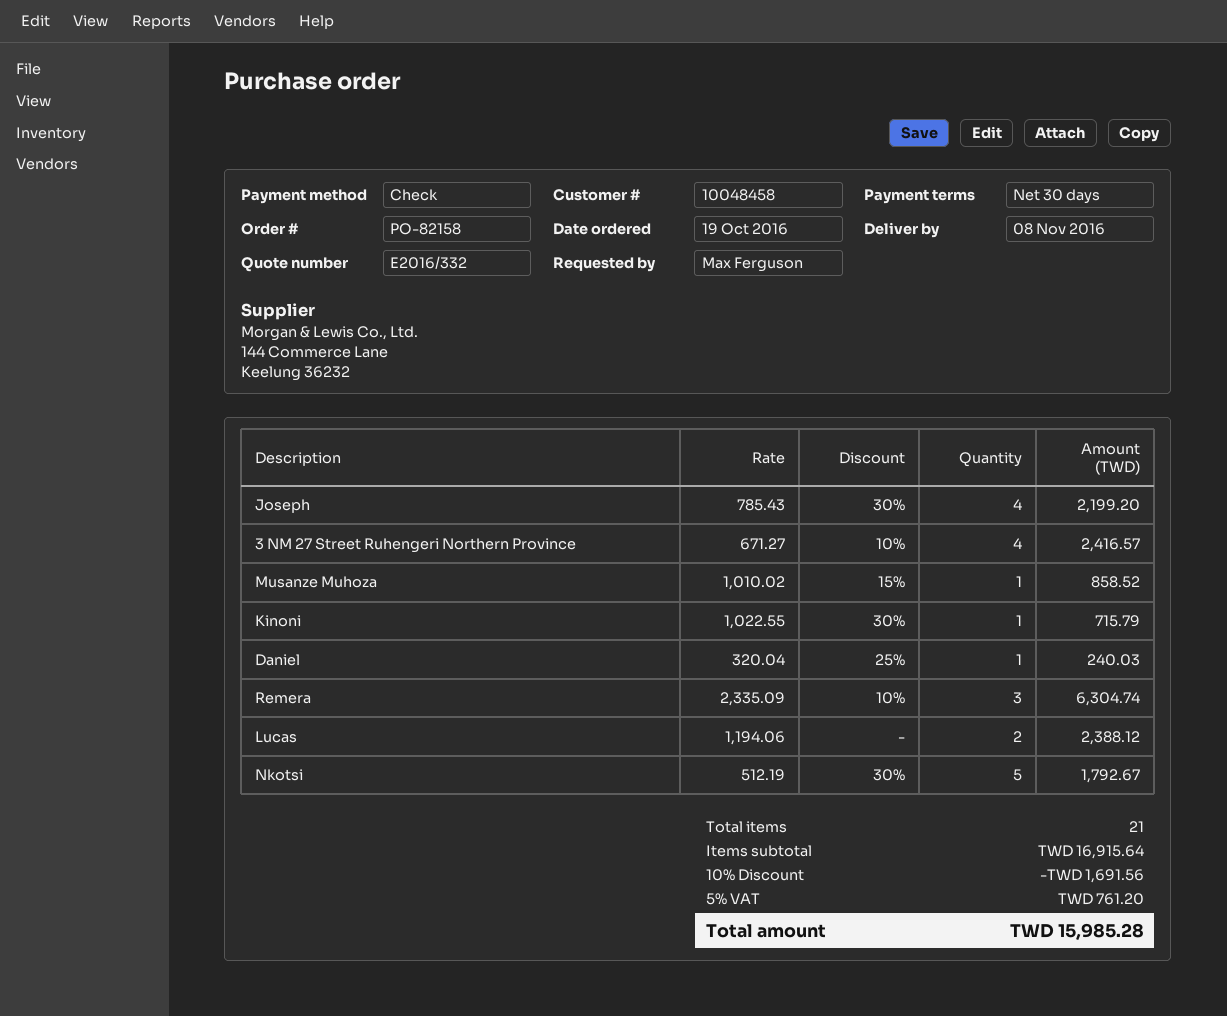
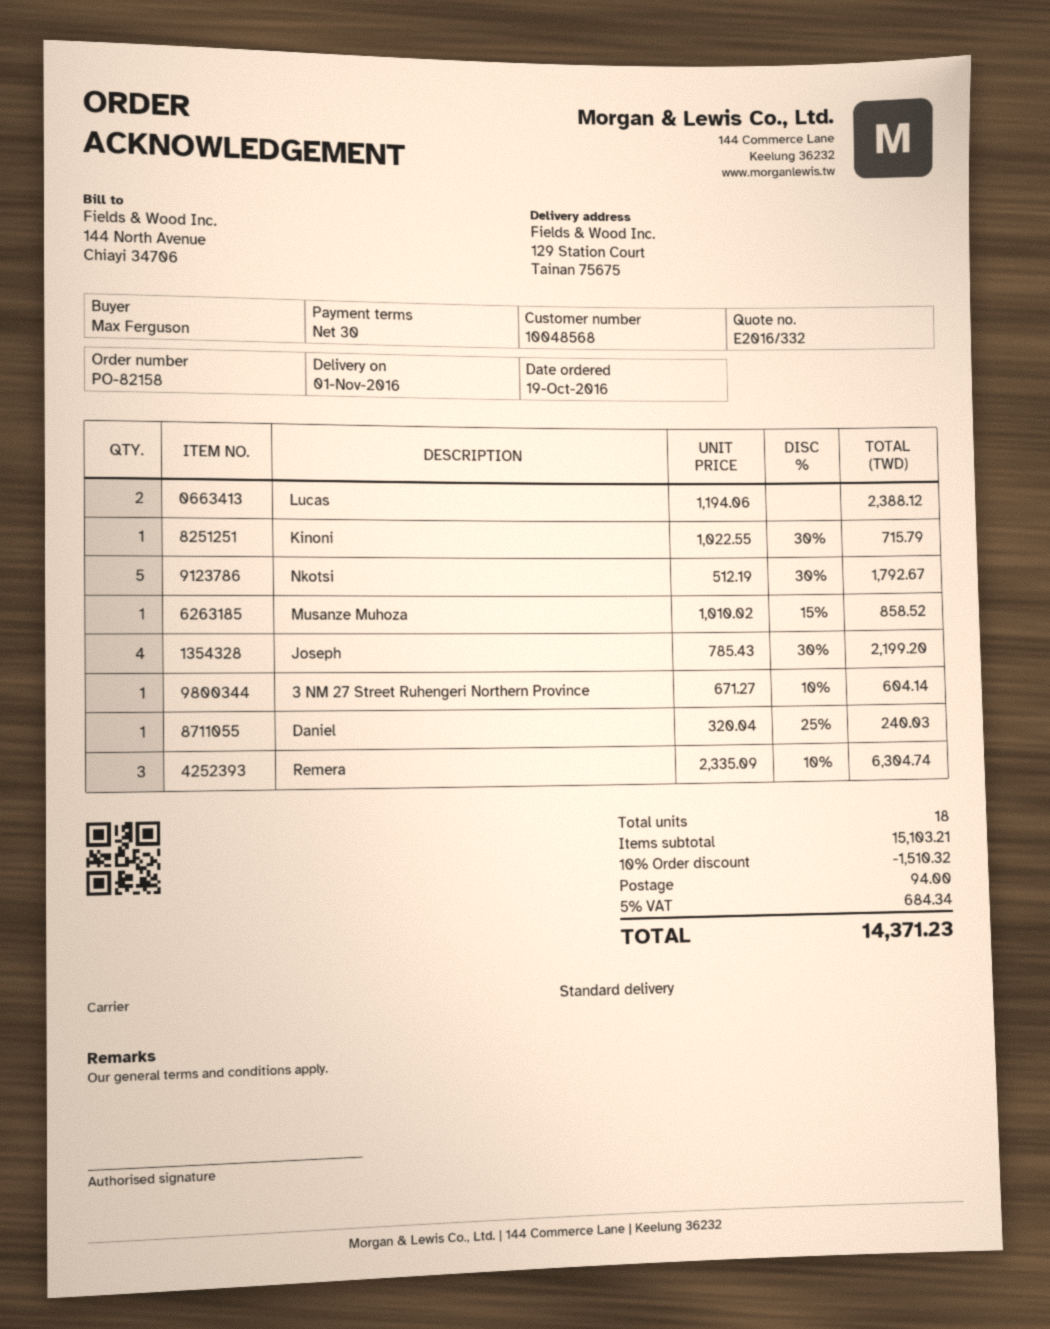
delivery date: 2016-11-08 -> 2016-11-01
customer number: 10048458 -> 10048568
3 NM 27 Street Ruhengeri Northern Province: 4 x 671.27 - 10% = 2416.57 -> 1 x 671.27 - 10% = 604.14
total quantity: 21 -> 18
subtotal: 16915.64 -> 15103.21
discount: 10% = 1691.56 -> 10% = 1510.32
shipping: none -> 94.00
tax: 5% = 761.20 -> 5% = 684.34
total: 15985.28 -> 14371.23

